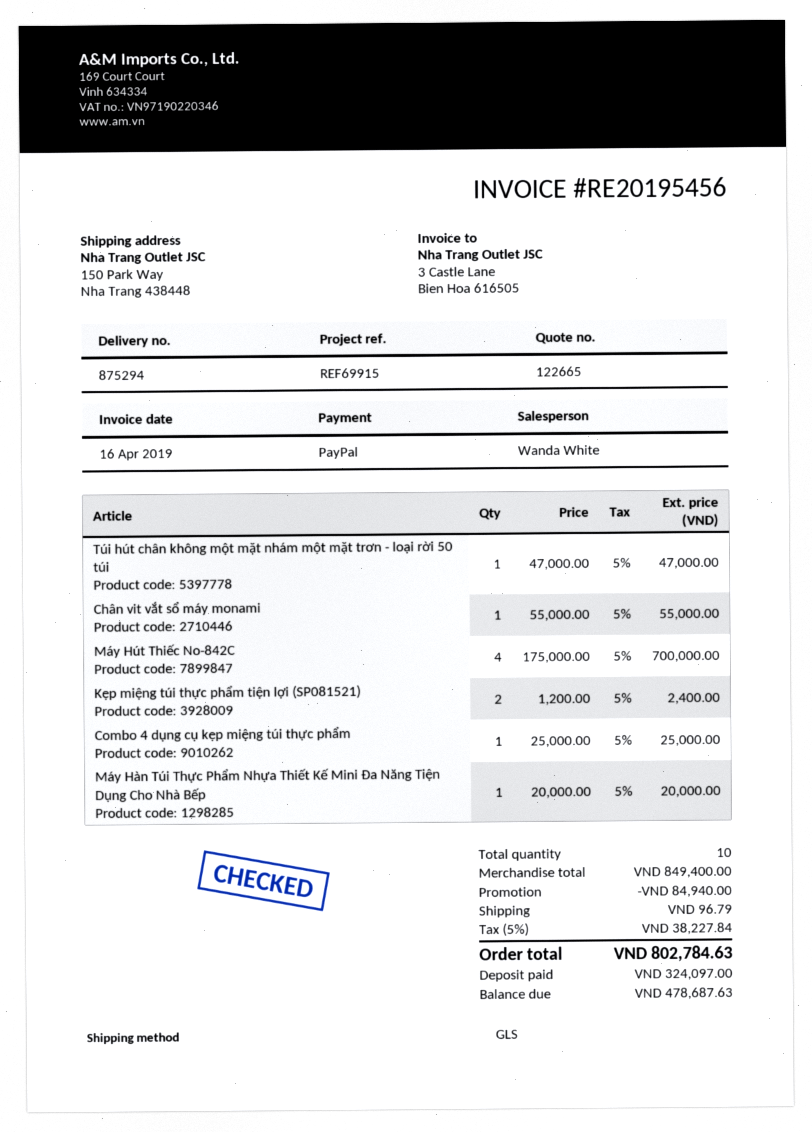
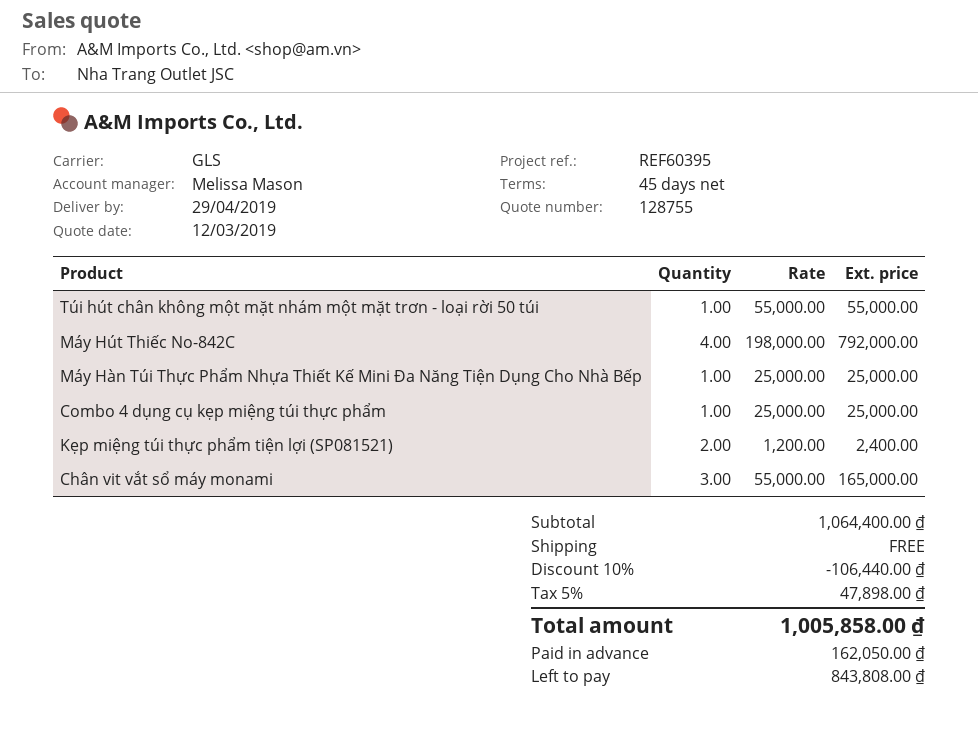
quote number: 122665 -> 128755
reference: REF69915 -> REF60395
sales rep: Wanda White -> Melissa Mason
Túi hút chân không một mặt nhám một mặt trơn - loại rời 50 túi: 1 x 47000.00 = 47000.00 -> 1 x 55000.00 = 55000.00
Chân vit vắt sổ máy monami: 1 x 55000.00 = 55000.00 -> 3 x 55000.00 = 165000.00
Máy Hút Thiếc No-842C: 4 x 175000.00 = 700000.00 -> 4 x 198000.00 = 792000.00
Máy Hàn Túi Thực Phẩm Nhựa Thiết Kế Mini Đa Năng Tiện Dụng Cho Nhà Bếp: 1 x 20000.00 = 20000.00 -> 1 x 25000.00 = 25000.00
subtotal: 849400.00 -> 1064400.00
discount: 84940.00 -> 106440.00
shipping: 96.79 -> 0.00
tax: 5% = 38227.84 -> 5% = 47898.00
total: 802784.63 -> 1005858.00
deposit: 324097.00 -> 162050.00
balance: 478687.63 -> 843808.00

